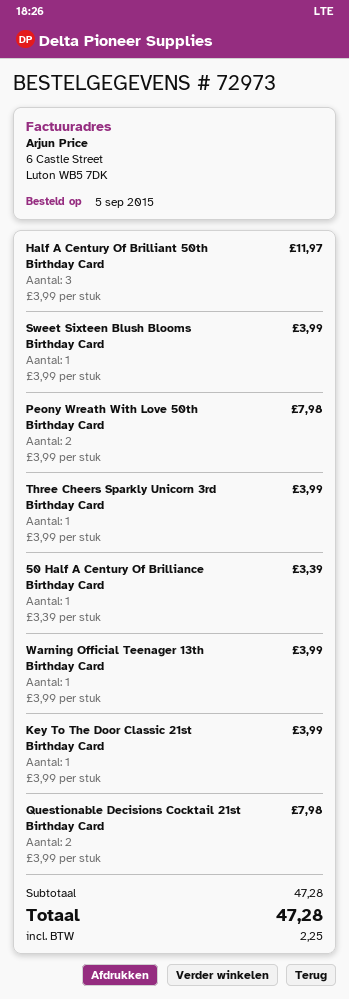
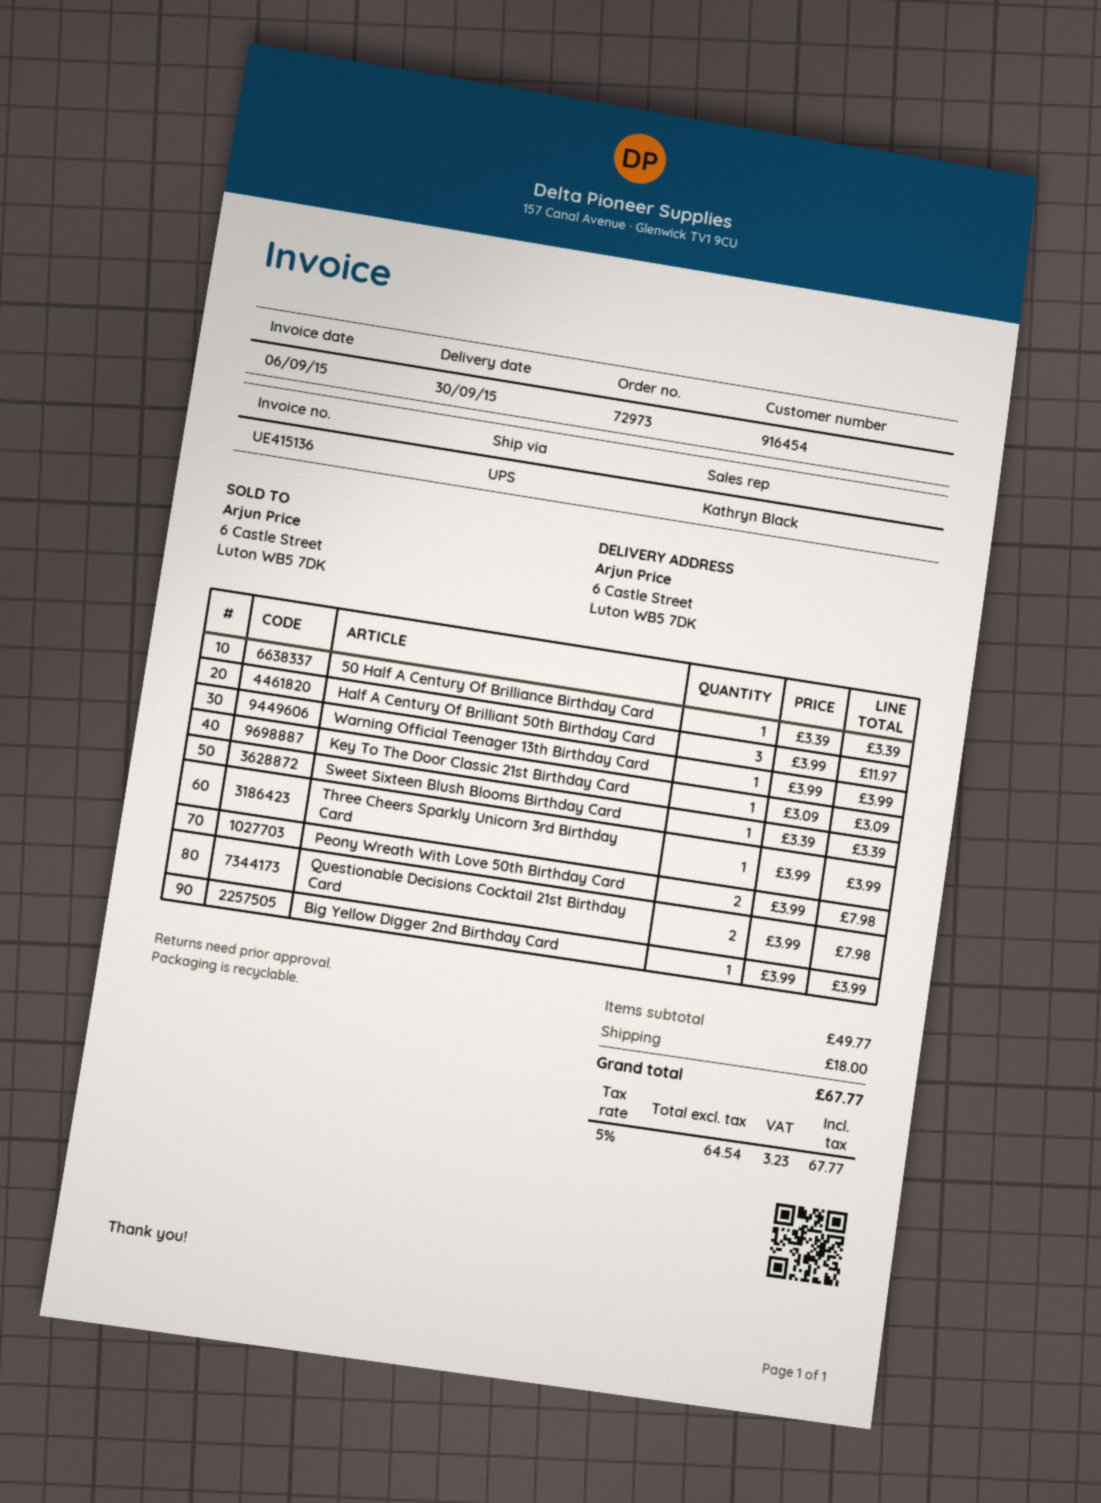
Sweet Sixteen Blush Blooms Birthday Card: 1 x 3.99 = 3.99 -> 1 x 3.39 = 3.39
Key To The Door Classic 21st Birthday Card: 1 x 3.99 = 3.99 -> 1 x 3.09 = 3.09
Big Yellow Digger 2nd Birthday Card: none -> 1 x 3.99 = 3.99
subtotal: 47.28 -> 49.77
shipping: none -> 18.00
tax: 2.25 -> 3.23
total: 47.28 -> 67.77

